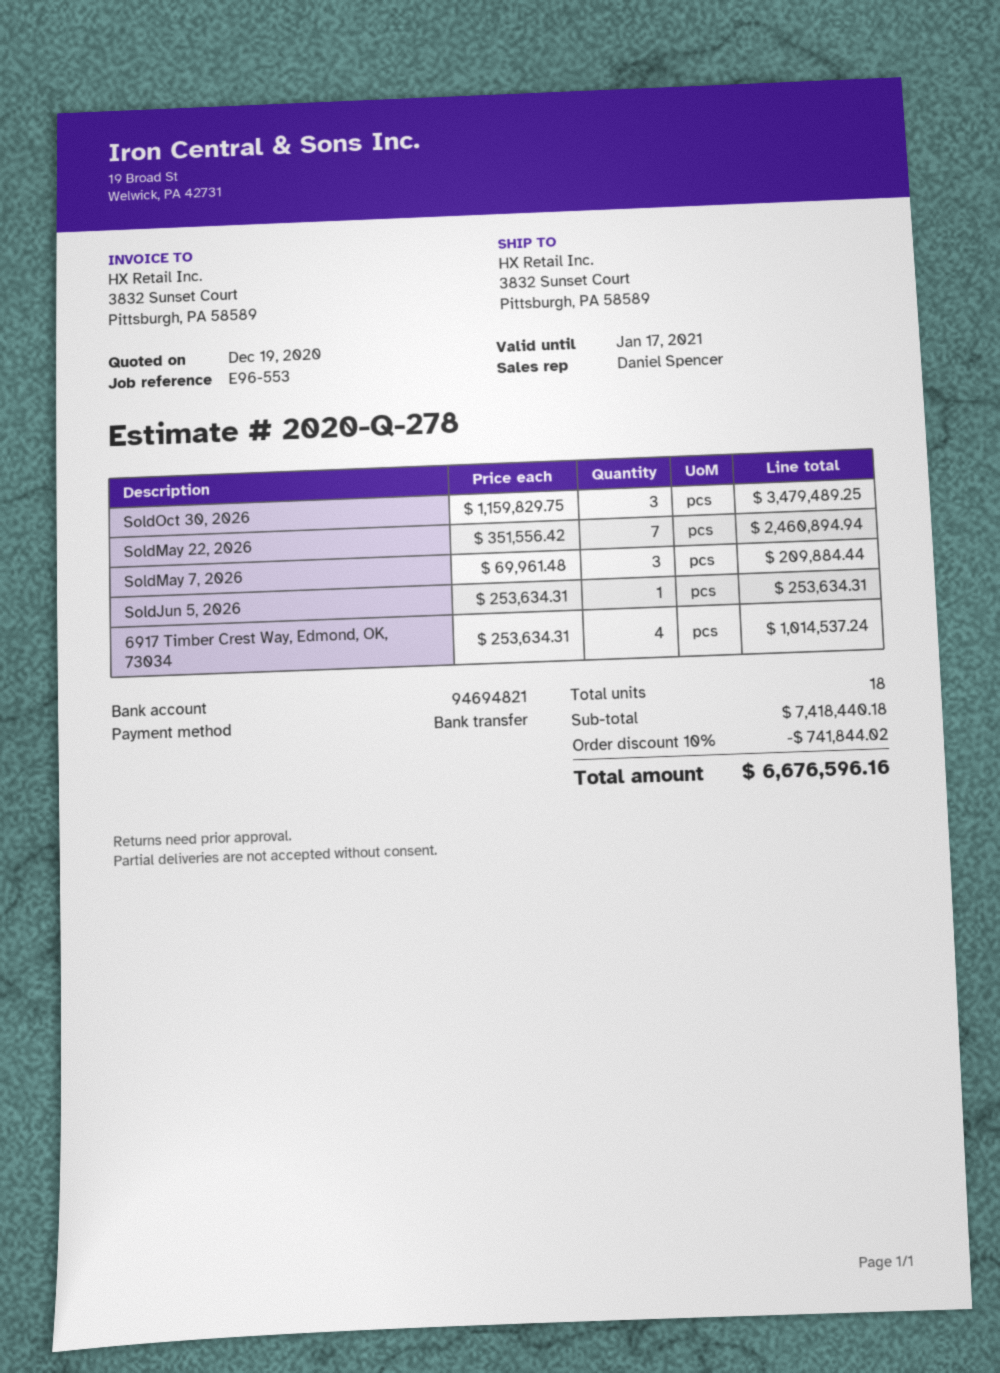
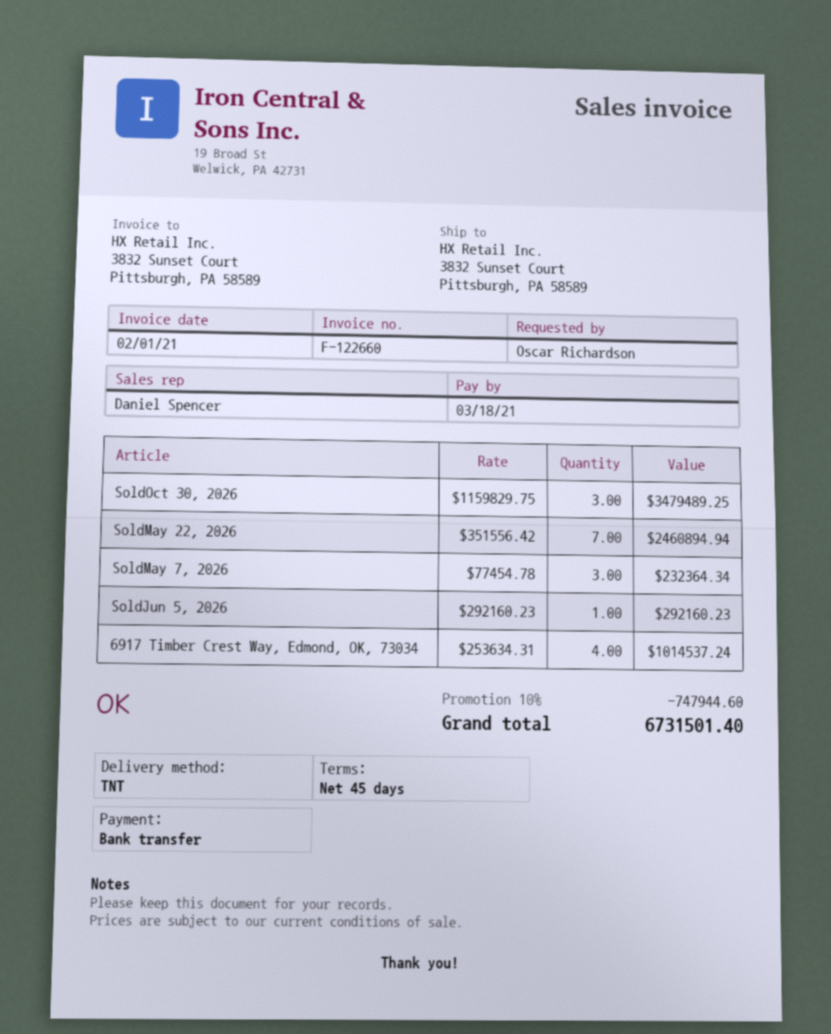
SoldMay 7, 2026: 3 x 69961.48 = 209884.44 -> 3 x 77454.78 = 232364.34
SoldJun 5, 2026: 1 x 253634.31 = 253634.31 -> 1 x 292160.23 = 292160.23
discount: 10% = 741844.02 -> 10% = 747944.60
total: 6676596.16 -> 6731501.40

